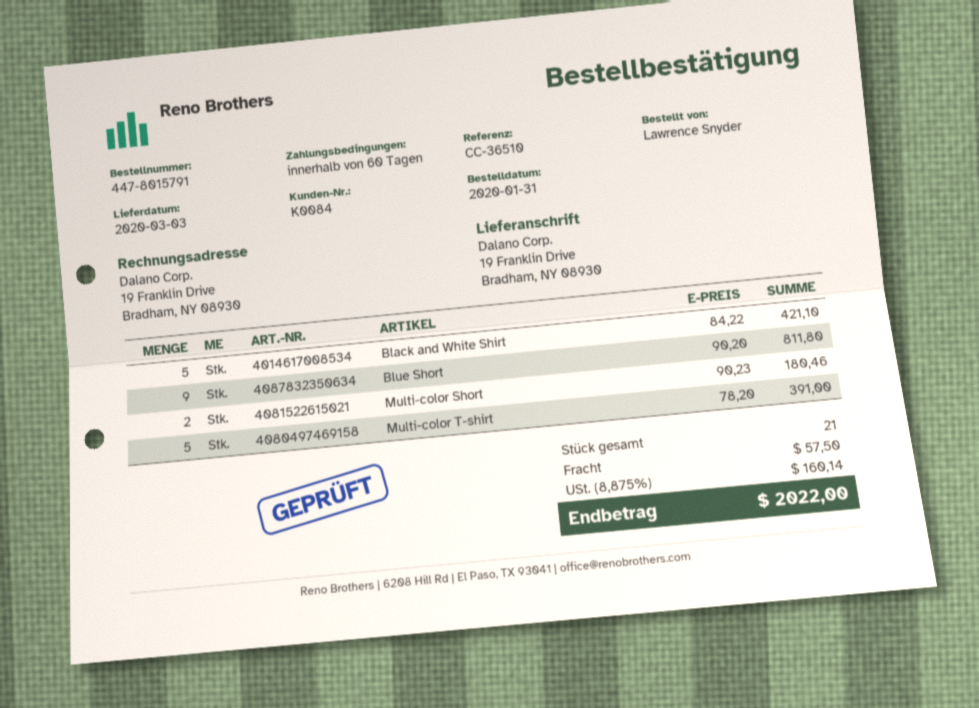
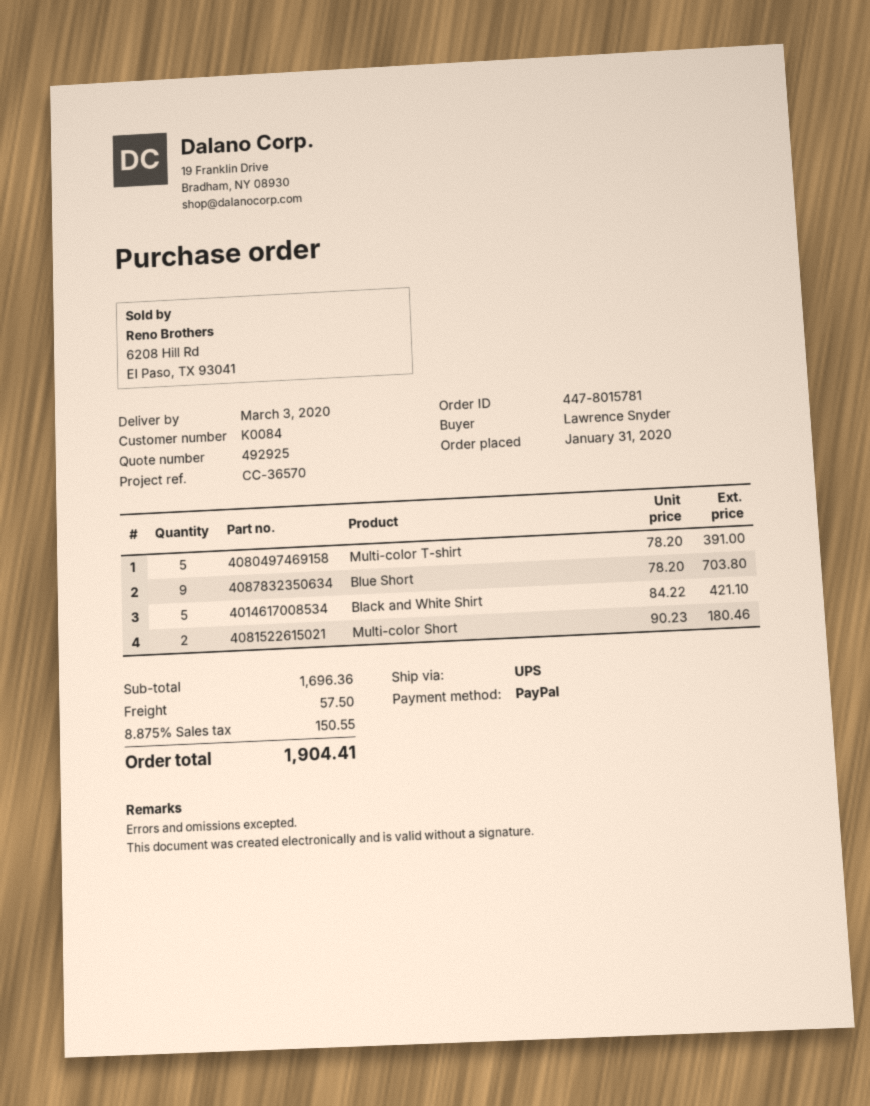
order number: 447-8015791 -> 447-8015781
reference: CC-36510 -> CC-36570
Blue Short: 9 x 90.20 = 811.80 -> 9 x 78.20 = 703.80
tax: 8.875% = 160.14 -> 8.875% = 150.55
total: 2022.00 -> 1904.41

